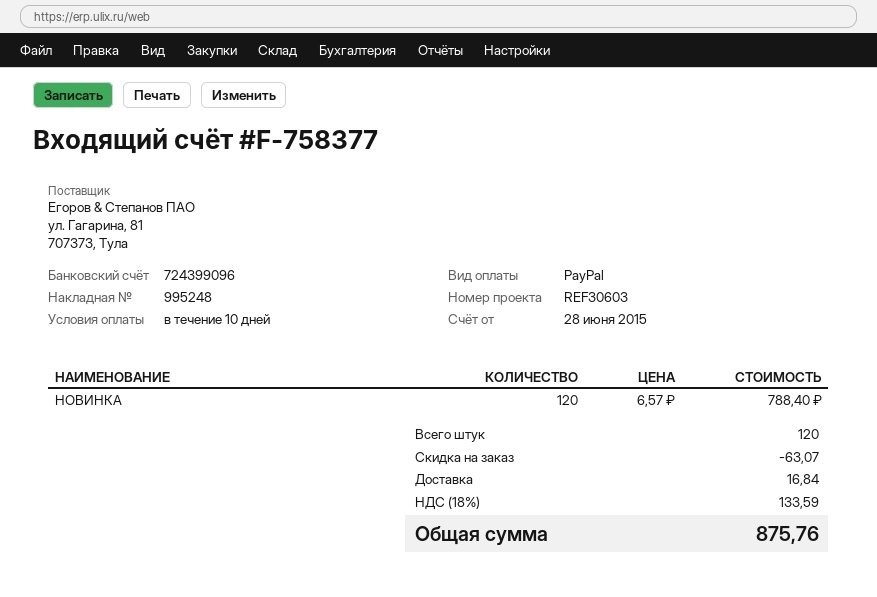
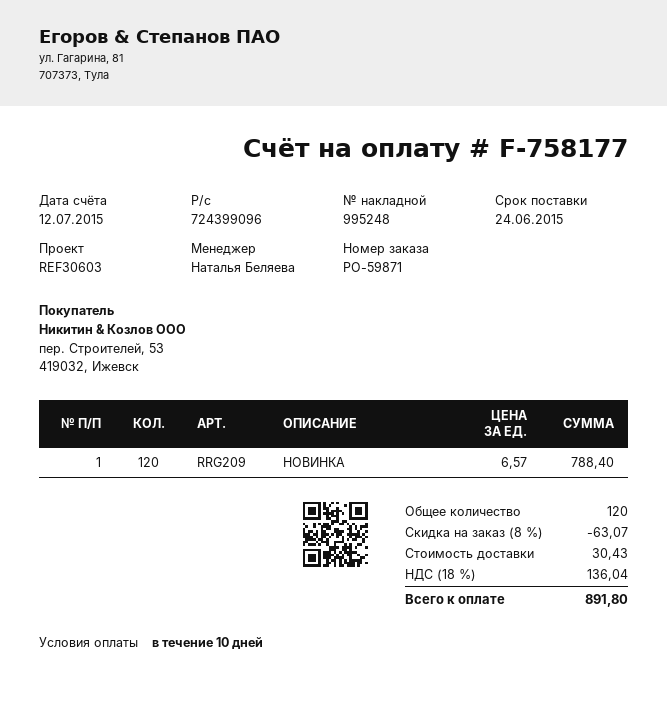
invoice number: F-758377 -> F-758177
invoice date: 2015-06-28 -> 2015-07-12
shipping: 16.84 -> 30.43
tax: 18% = 133.59 -> 18% = 136.04
total: 875.76 -> 891.80

